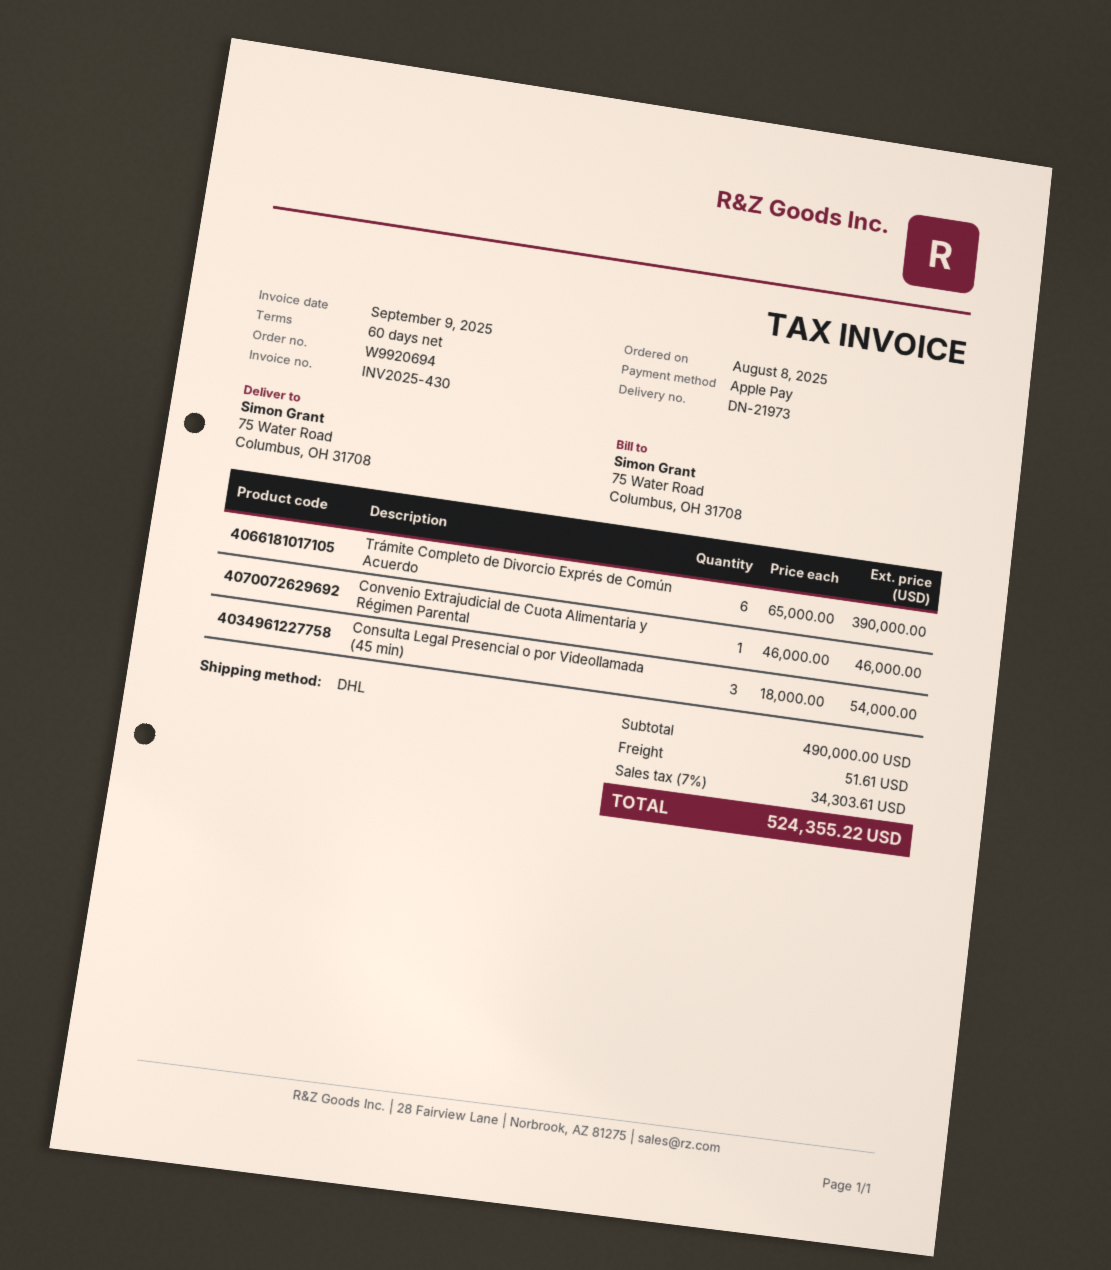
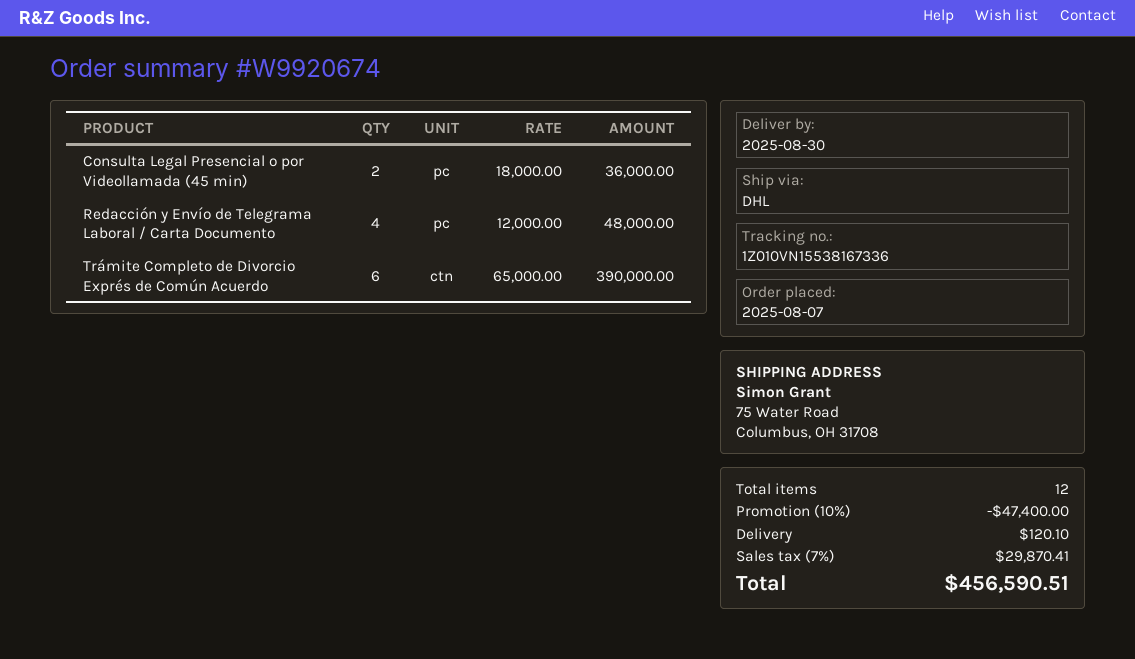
order number: W9920694 -> W9920674
order date: 2025-08-08 -> 2025-08-07
Convenio Extrajudicial de Cuota Alimentaria y Régimen Parental: 1 x 46000.00 = 46000.00 -> none
Consulta Legal Presencial o por Videollamada (45 min): 3 x 18000.00 = 54000.00 -> 2 x 18000.00 = 36000.00
Redacción y Envío de Telegrama Laboral / Carta Documento: none -> 4 x 12000.00 = 48000.00
discount: none -> 10% = 47400.00
shipping: 51.61 -> 120.10
tax: 7% = 34303.61 -> 7% = 29870.41
total: 524355.22 -> 456590.51

